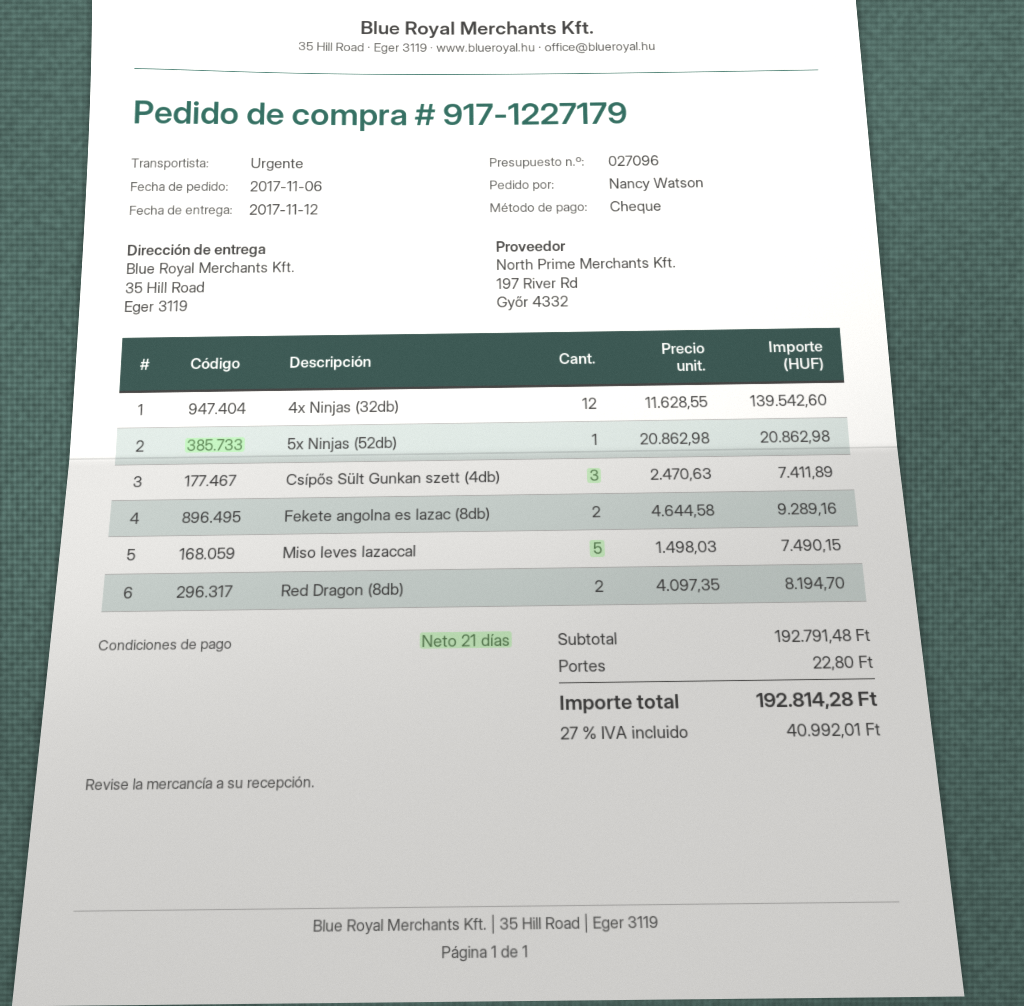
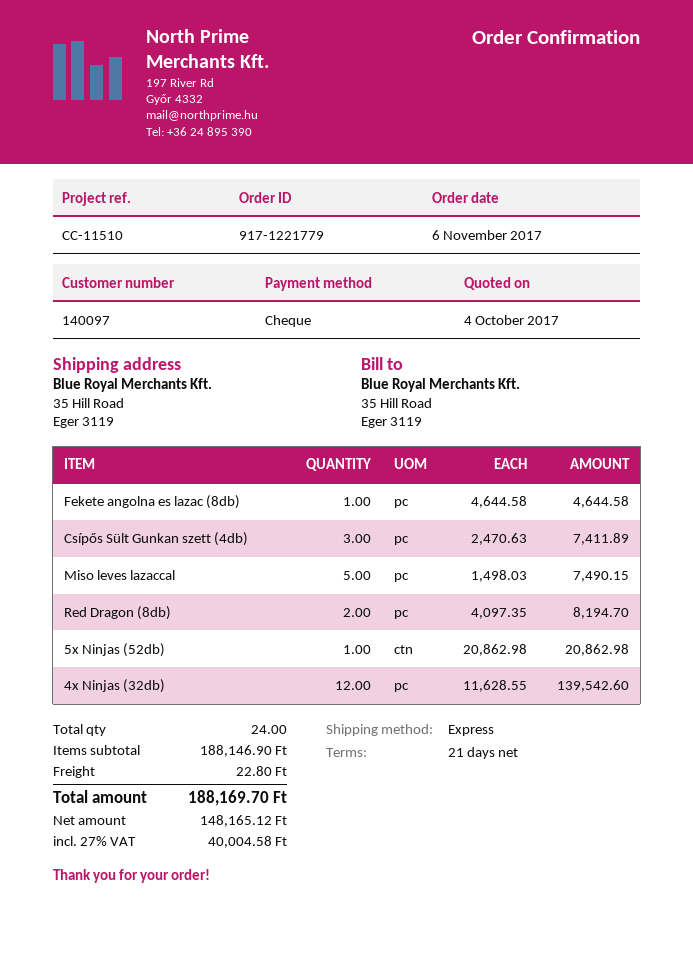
order number: 917-1227179 -> 917-1221779
Fekete angolna es lazac (8db): 2 x 4644.58 = 9289.16 -> 1 x 4644.58 = 4644.58
subtotal: 192791.48 -> 188146.90
tax: 27% = 40992.01 -> 27% = 40004.58
total: 192814.28 -> 188169.70

